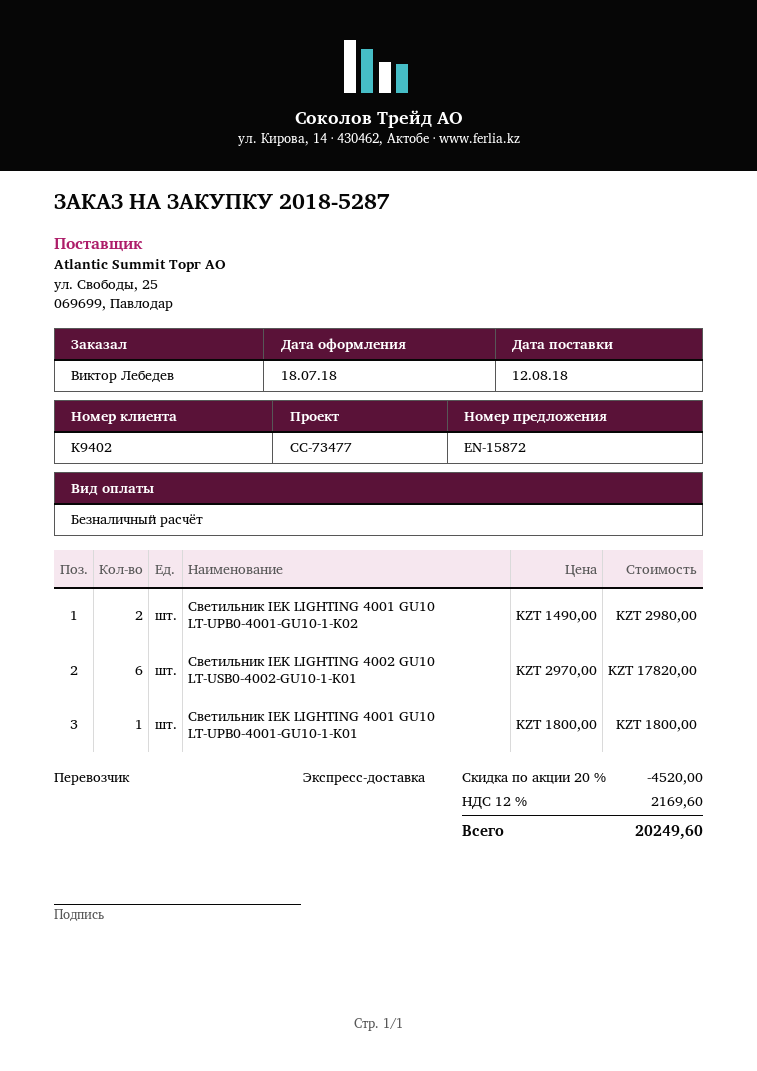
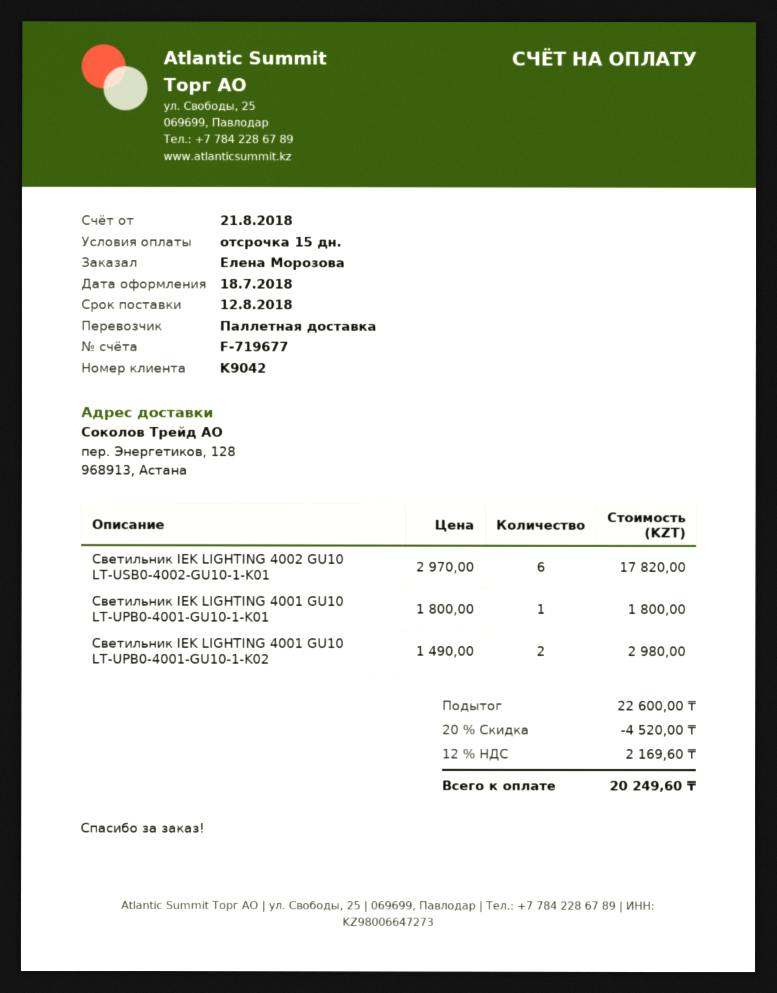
customer number: K9402 -> K9042
ordered by: Виктор Лебедев -> Елена Морозова
shipping method: express -> pallet freight

